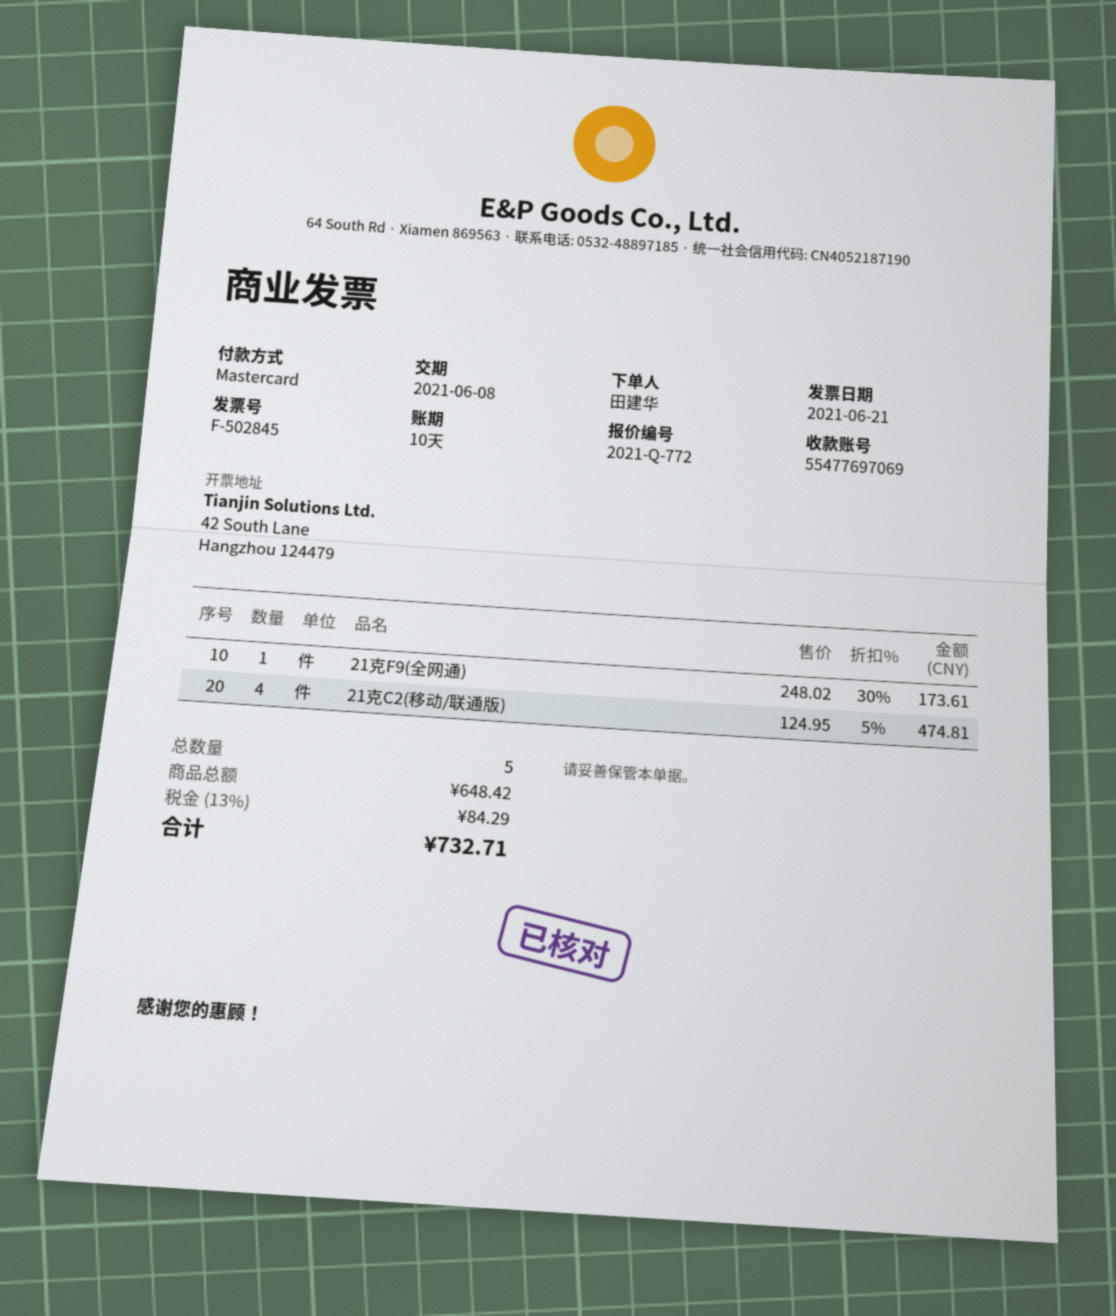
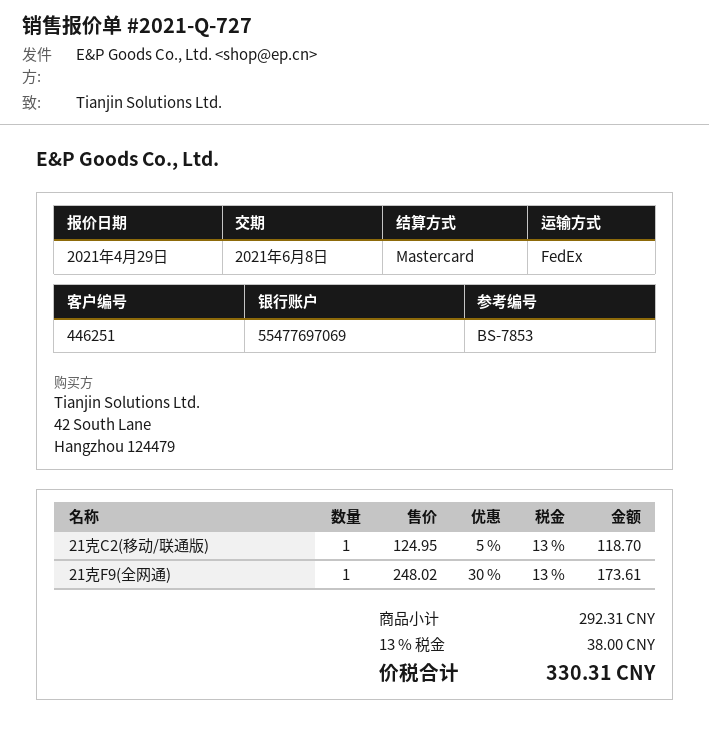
quote number: 2021-Q-772 -> 2021-Q-727
21克C2(移动/联通版): 4 x 124.95 - 5% = 474.81 -> 1 x 124.95 - 5% = 118.70
subtotal: 648.42 -> 292.31
tax: 13% = 84.29 -> 13% = 38.00
total: 732.71 -> 330.31

